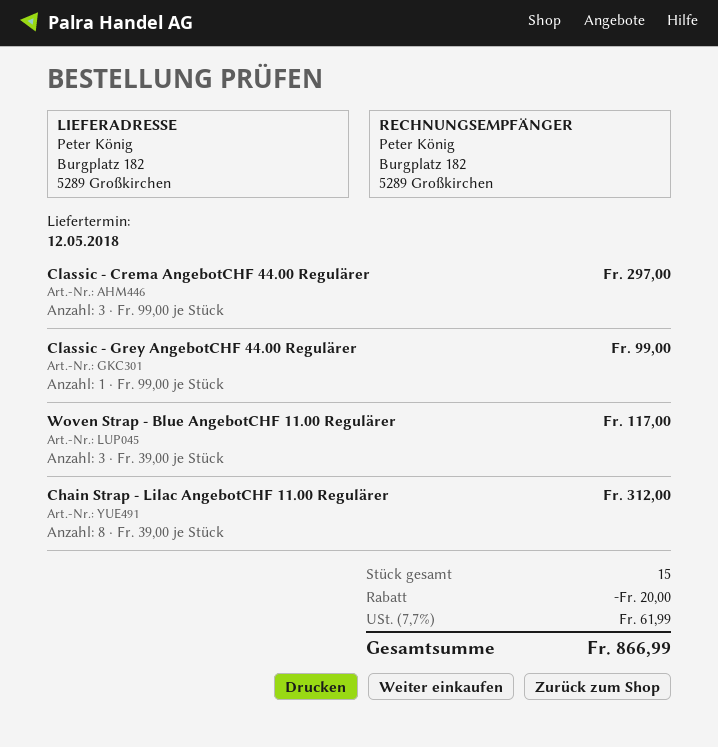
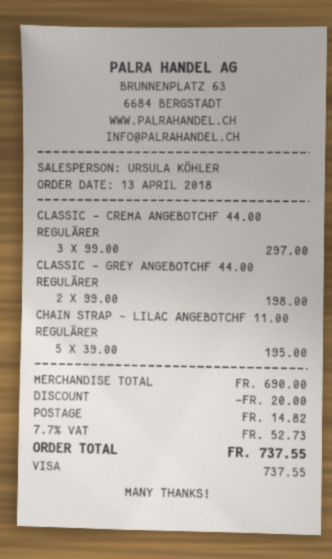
Classic - Grey AngebotCHF 44.00 Regulärer: 1 x 99.00 = 99.00 -> 2 x 99.00 = 198.00
Woven Strap - Blue AngebotCHF 11.00 Regulärer: 3 x 39.00 = 117.00 -> none
Chain Strap - Lilac AngebotCHF 11.00 Regulärer: 8 x 39.00 = 312.00 -> 5 x 39.00 = 195.00
shipping: none -> 14.82
tax: 7.7% = 61.99 -> 7.7% = 52.73
total: 866.99 -> 737.55

